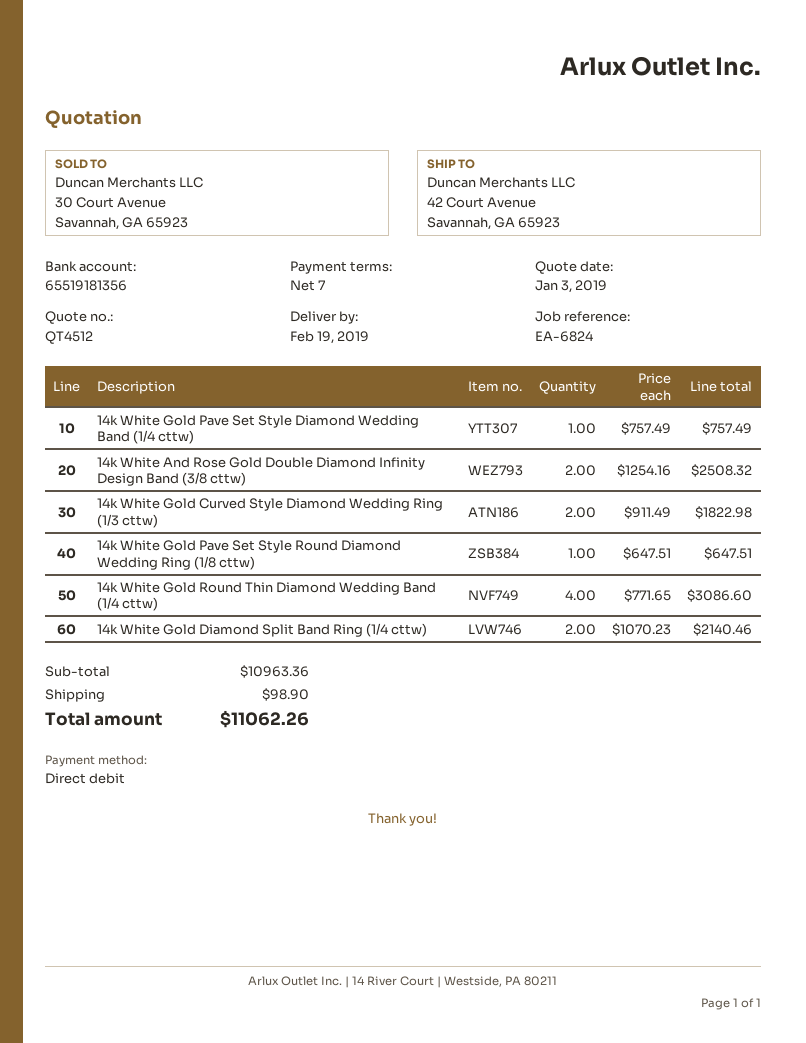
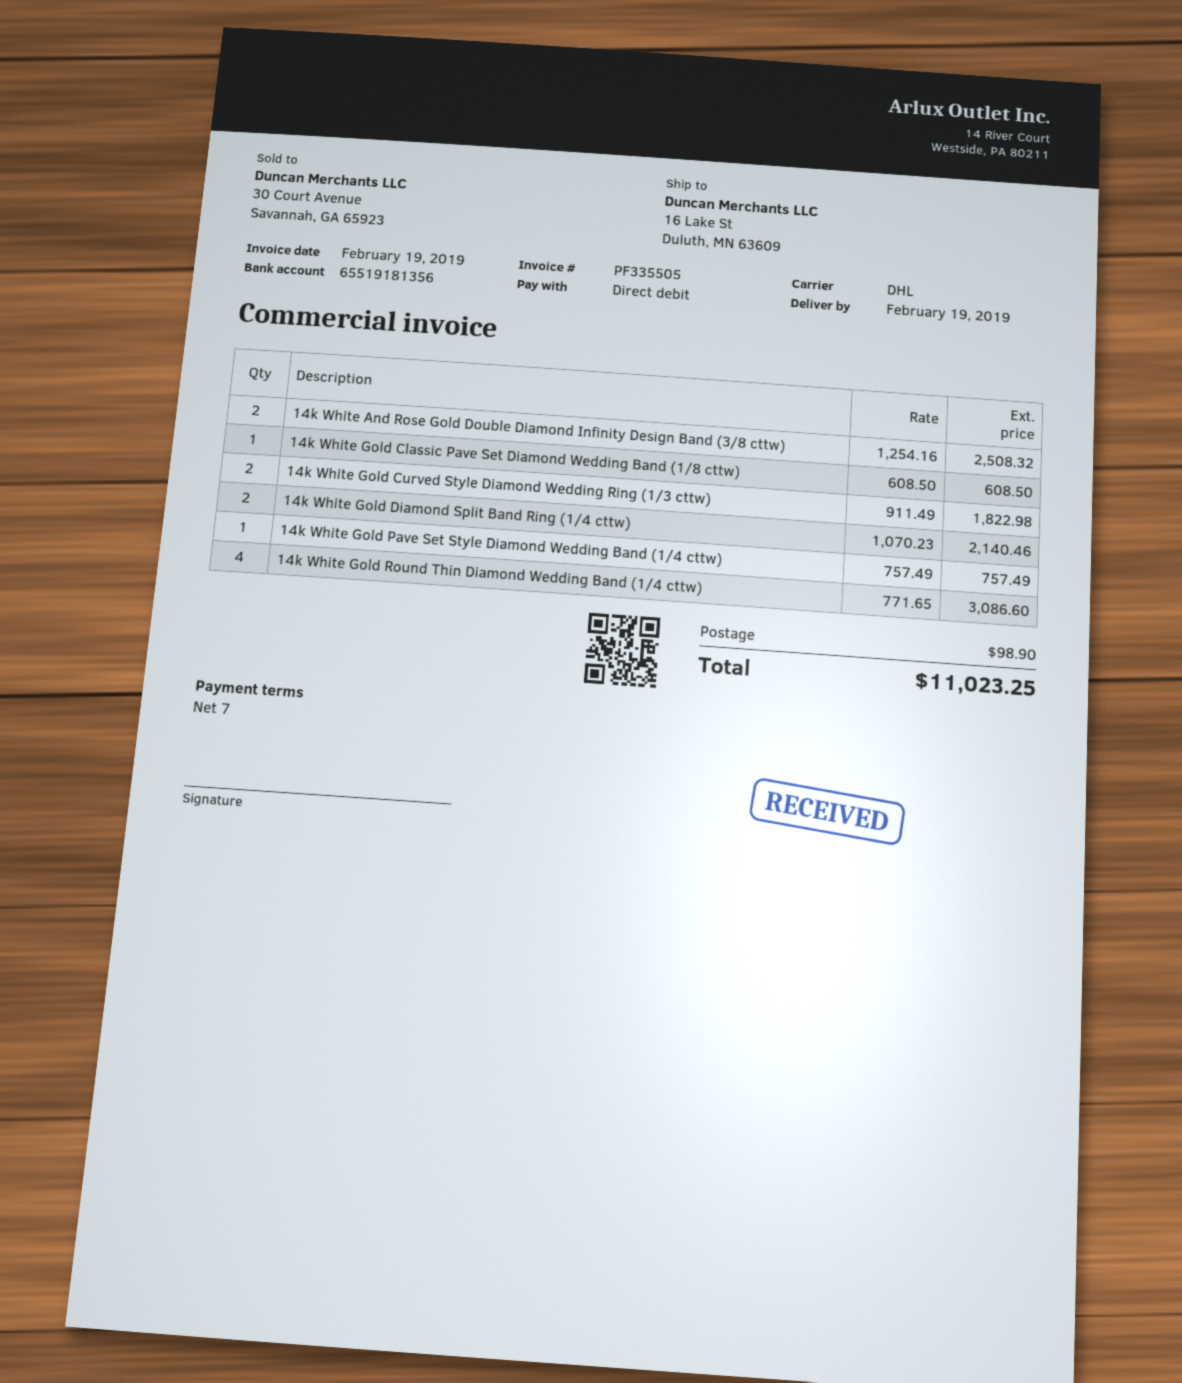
ship to: 42 Court Avenue, Savannah, GA 65923 -> 16 Lake St, Duluth, MN 63609
14k White Gold Pave Set Style Round Diamond Wedding Ring (1/8 cttw): 1 x 647.51 = 647.51 -> none
14k White Gold Classic Pave Set Diamond Wedding Band (1/8 cttw): none -> 1 x 608.50 = 608.50
total: 11062.26 -> 11023.25

